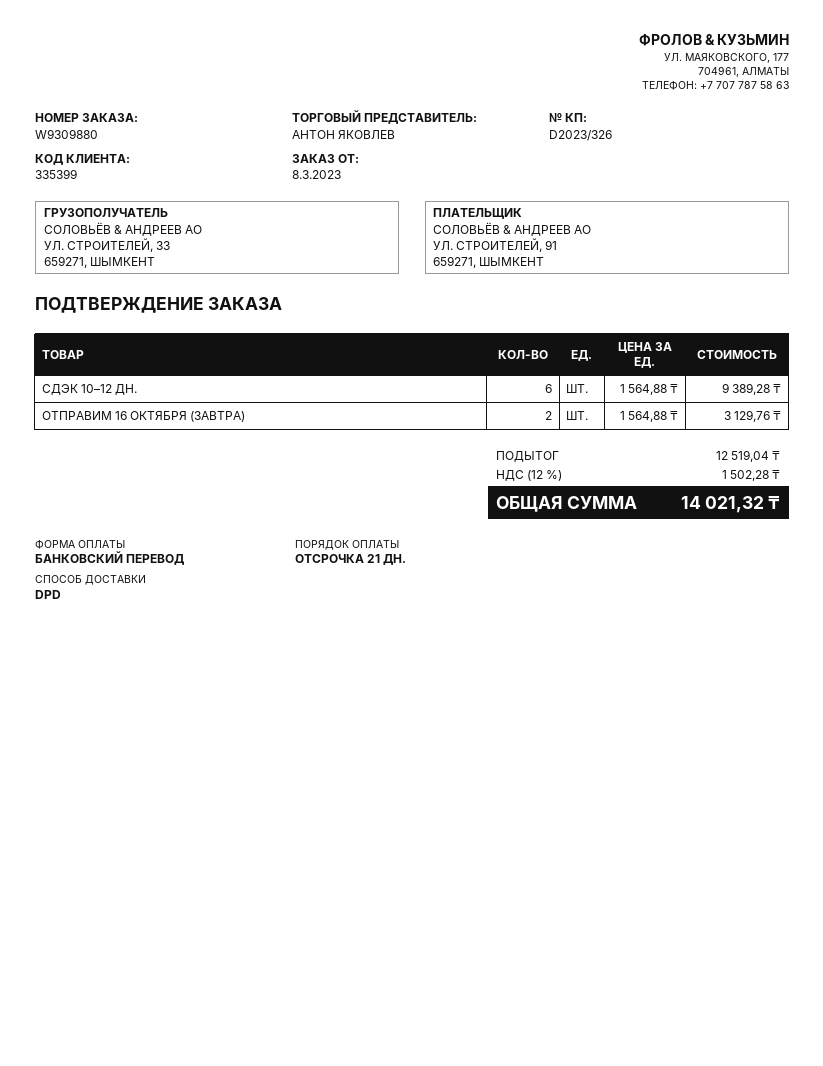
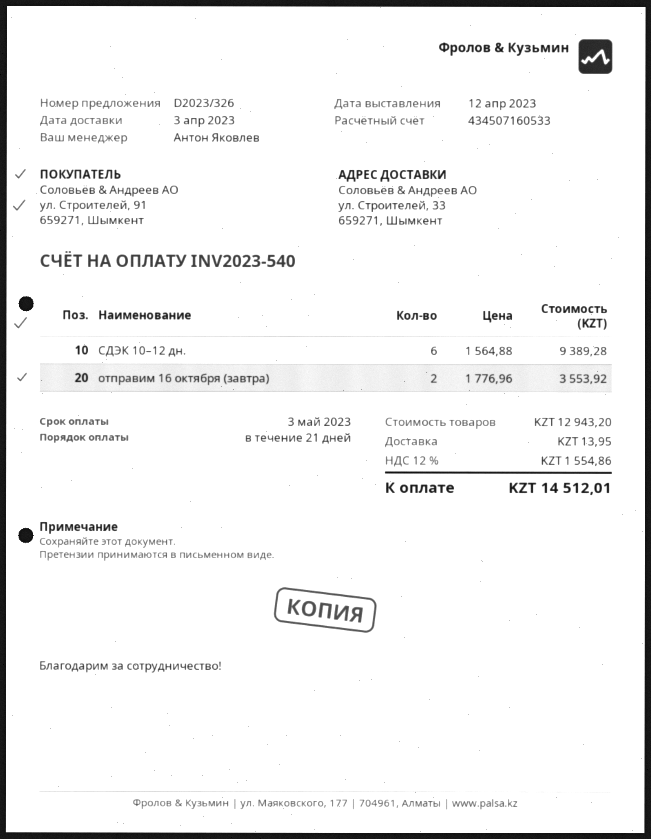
ОТПРАВИМ 16 ОКТЯБРЯ (ЗАВТРА): 2 x 1564.88 = 3129.76 -> 2 x 1776.96 = 3553.92
subtotal: 12519.04 -> 12943.20
shipping: none -> 13.95
tax: 12% = 1502.28 -> 12% = 1554.86
total: 14021.32 -> 14512.01

